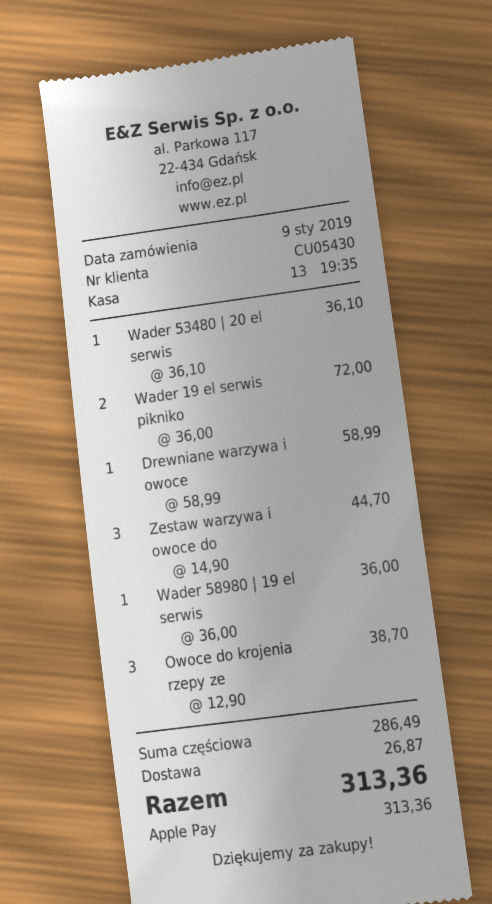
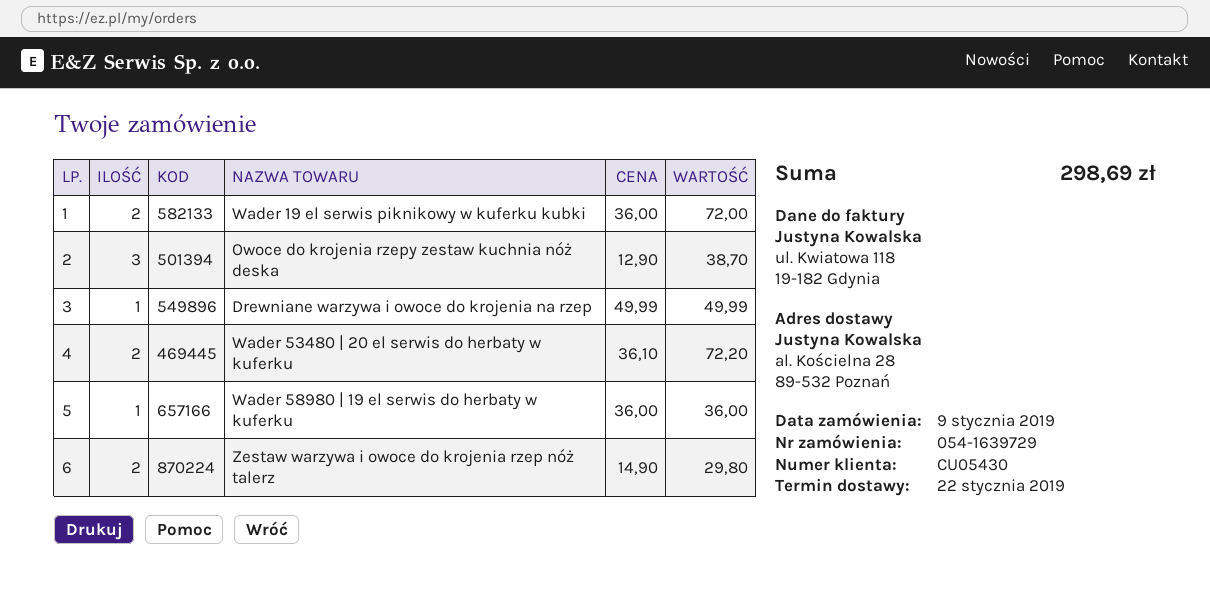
Wader 53480 | 20 el serwis: 1 x 36.10 = 36.10 -> 2 x 36.10 = 72.20
Drewniane warzywa i owoce: 1 x 58.99 = 58.99 -> 1 x 49.99 = 49.99
Zestaw warzywa i owoce do: 3 x 14.90 = 44.70 -> 2 x 14.90 = 29.80
shipping: 26.87 -> none
total: 313.36 -> 298.69

